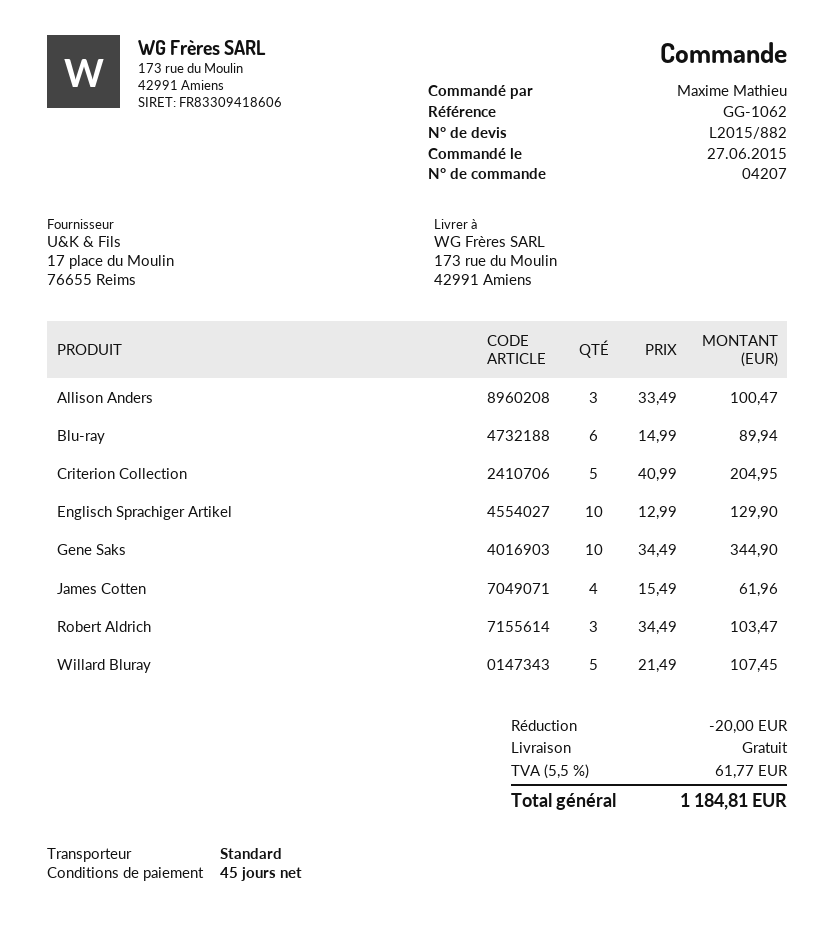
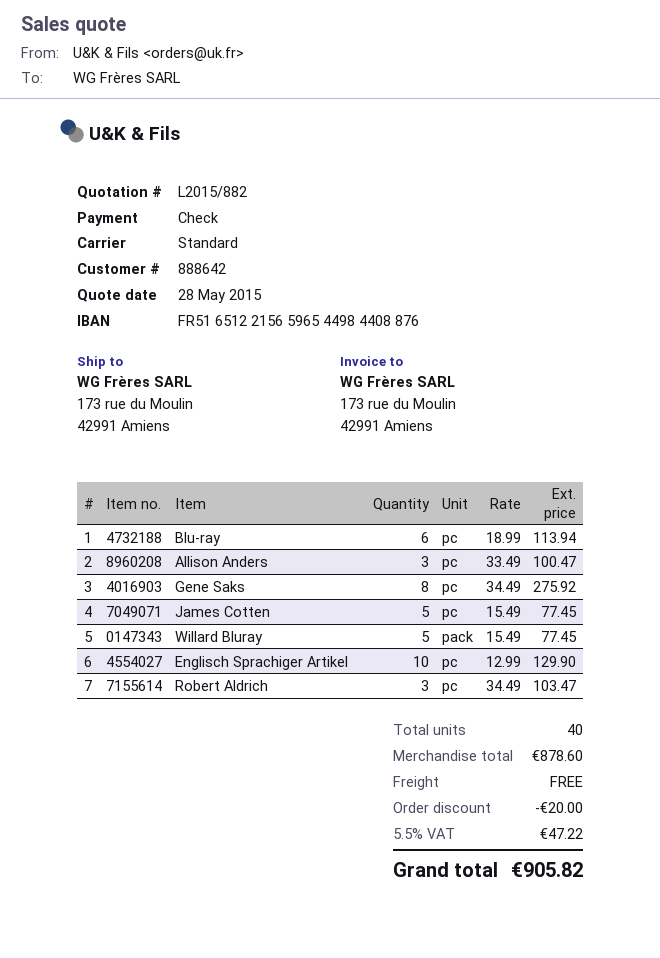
Blu-ray: 6 x 14.99 = 89.94 -> 6 x 18.99 = 113.94
Criterion Collection: 5 x 40.99 = 204.95 -> none
Gene Saks: 10 x 34.49 = 344.90 -> 8 x 34.49 = 275.92
James Cotten: 4 x 15.49 = 61.96 -> 5 x 15.49 = 77.45
Willard Bluray: 5 x 21.49 = 107.45 -> 5 x 15.49 = 77.45
tax: 5.5% = 61.77 -> 5.5% = 47.22
total: 1184.81 -> 905.82

